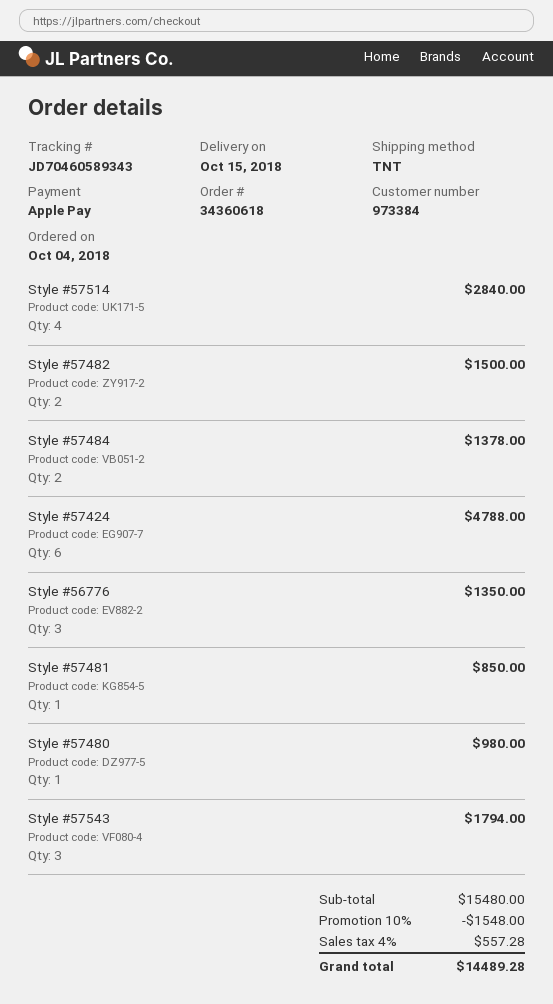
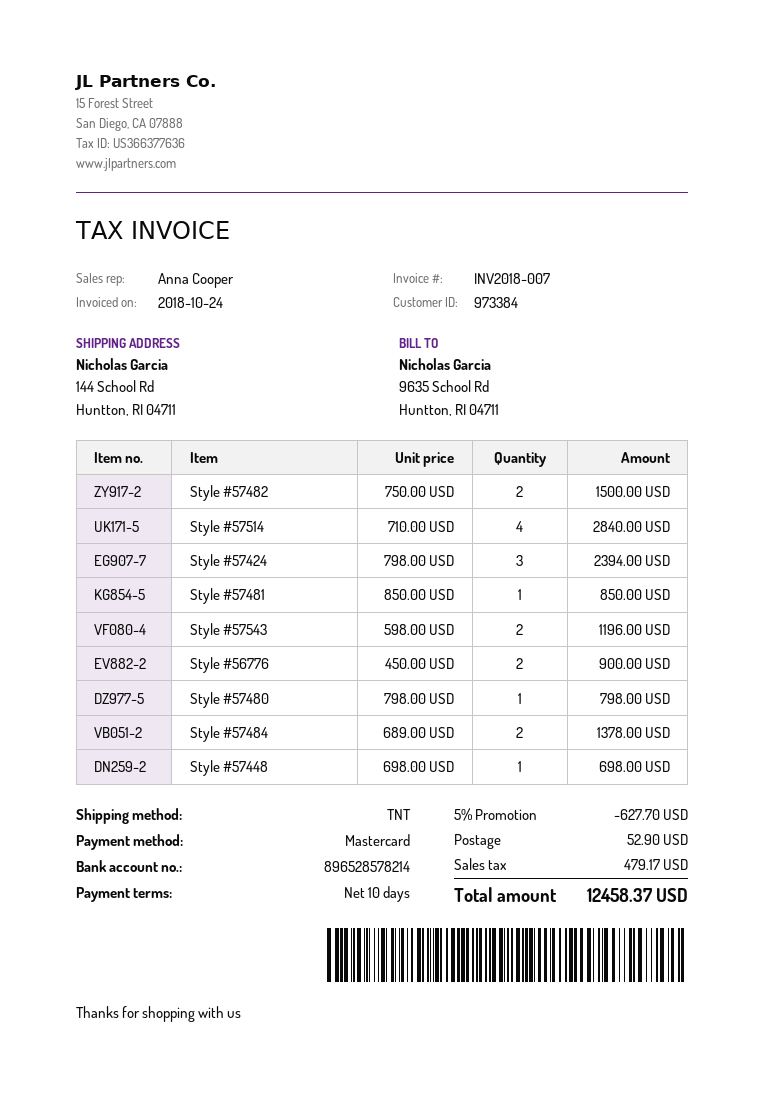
payment method: Apple Pay -> Mastercard
Style #57424: 6 for 4788.00 -> 3 for 2394.00
Style #56776: 3 for 1350.00 -> 2 for 900.00
Style #57480: 1 for 980.00 -> 1 for 798.00
Style #57543: 3 for 1794.00 -> 2 for 1196.00
Style #57448: none -> 1 for 698.00
discount: 10% = 1548.00 -> 5% = 627.70
shipping: none -> 52.90
tax: 557.28 -> 479.17
total: 14489.28 -> 12458.37

